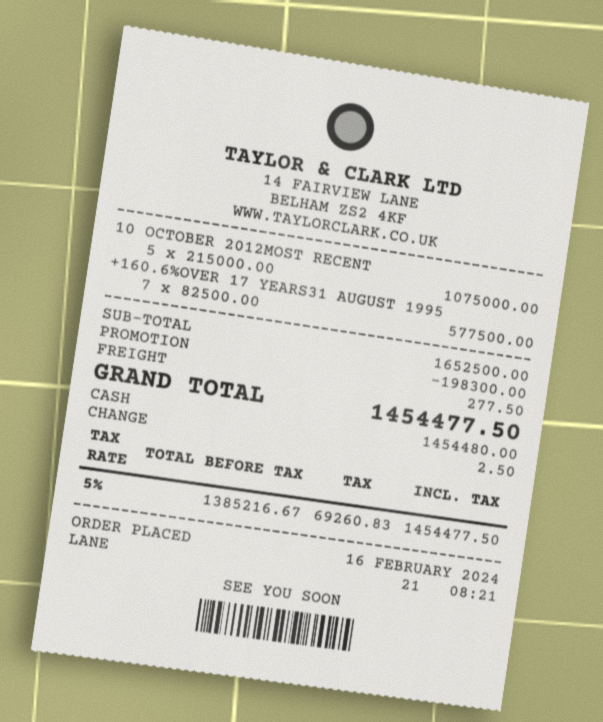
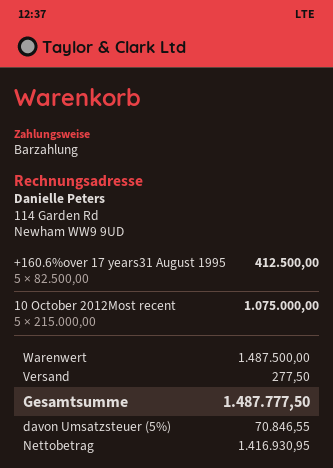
+160.6%OVER 17 YEARS31 AUGUST 1995: 7 x 82500.00 = 577500.00 -> 5 x 82500.00 = 412500.00
subtotal: 1652500.00 -> 1487500.00
discount: 198300.00 -> none
net: 1385216.67 -> 1416930.95
tax: 5% = 69260.83 -> 5% = 70846.55
total: 1454477.50 -> 1487777.50

